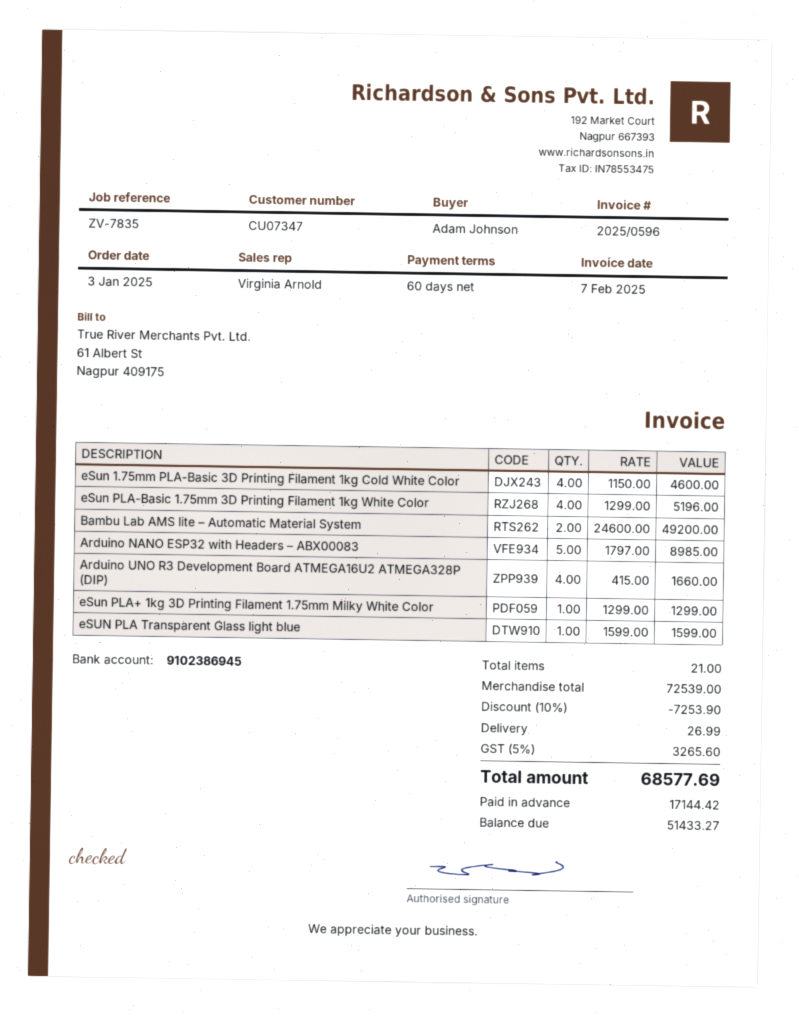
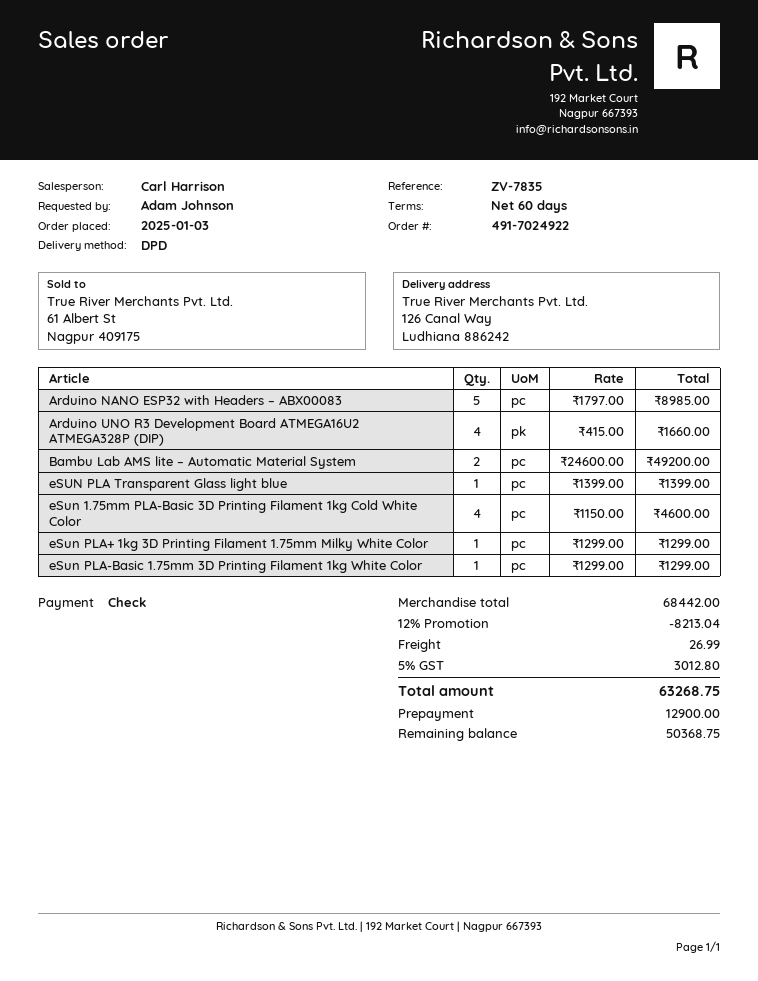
sales rep: Virginia Arnold -> Carl Harrison
eSun PLA-Basic 1.75mm 3D Printing Filament 1kg White Color: 4 x 1299.00 = 5196.00 -> 1 x 1299.00 = 1299.00
eSUN PLA Transparent Glass light blue: 1 x 1599.00 = 1599.00 -> 1 x 1399.00 = 1399.00
subtotal: 72539.00 -> 68442.00
discount: 10% = 7253.90 -> 12% = 8213.04
tax: 5% = 3265.60 -> 5% = 3012.80
total: 68577.69 -> 63268.75
deposit: 17144.42 -> 12900.00
balance: 51433.27 -> 50368.75

